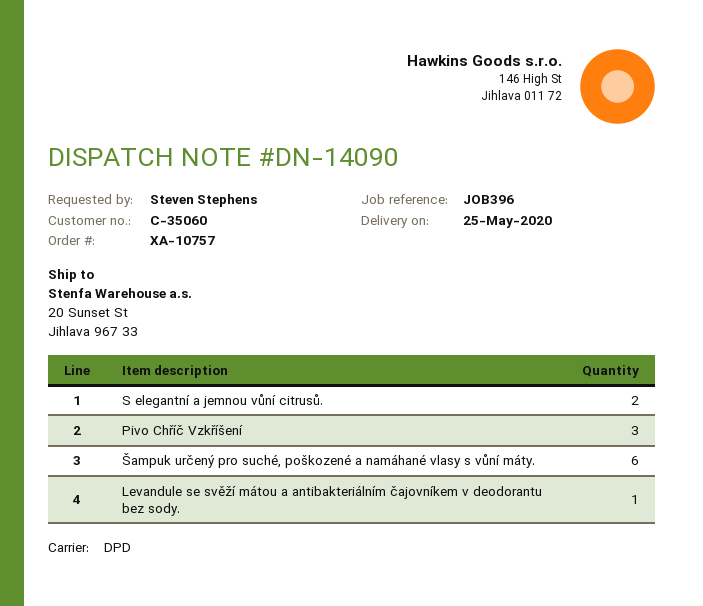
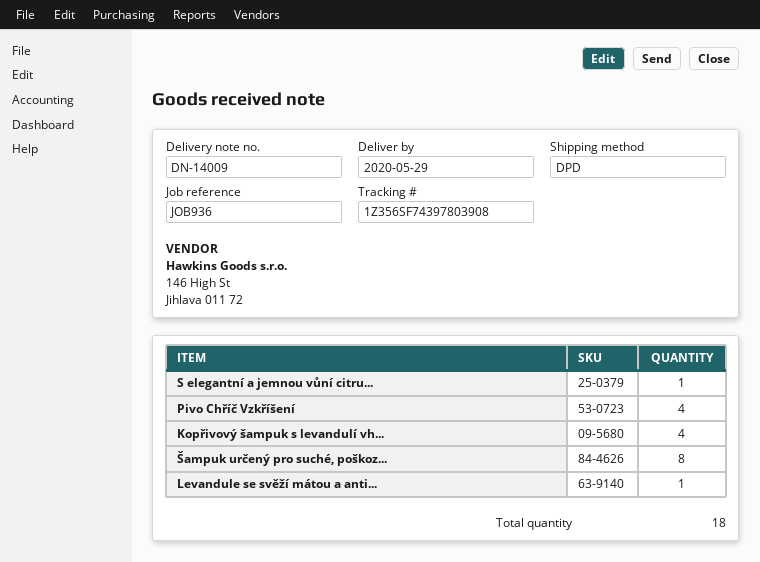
delivery note number: DN-14090 -> DN-14009
delivery date: 2020-05-25 -> 2020-05-29
reference: JOB396 -> JOB936
S elegantní a jemnou vůní citrusů.: 2 -> 1
Pivo Chříč Vzkříšení: 3 -> 4
Šampuk určený pro suché, poškozené a namáhané vlasy s vůní máty.: 6 -> 8
Kopřivový šampuk s levandulí vh...: none -> 4

